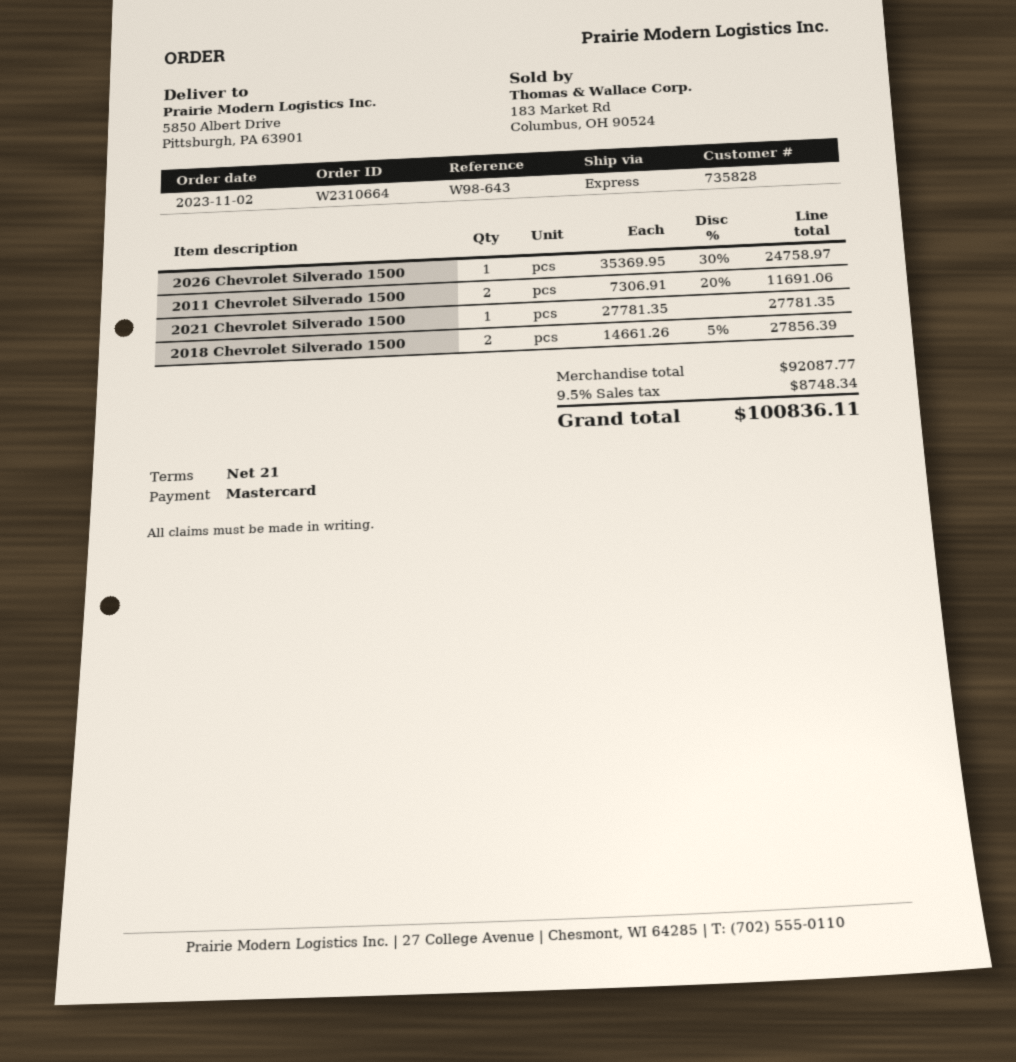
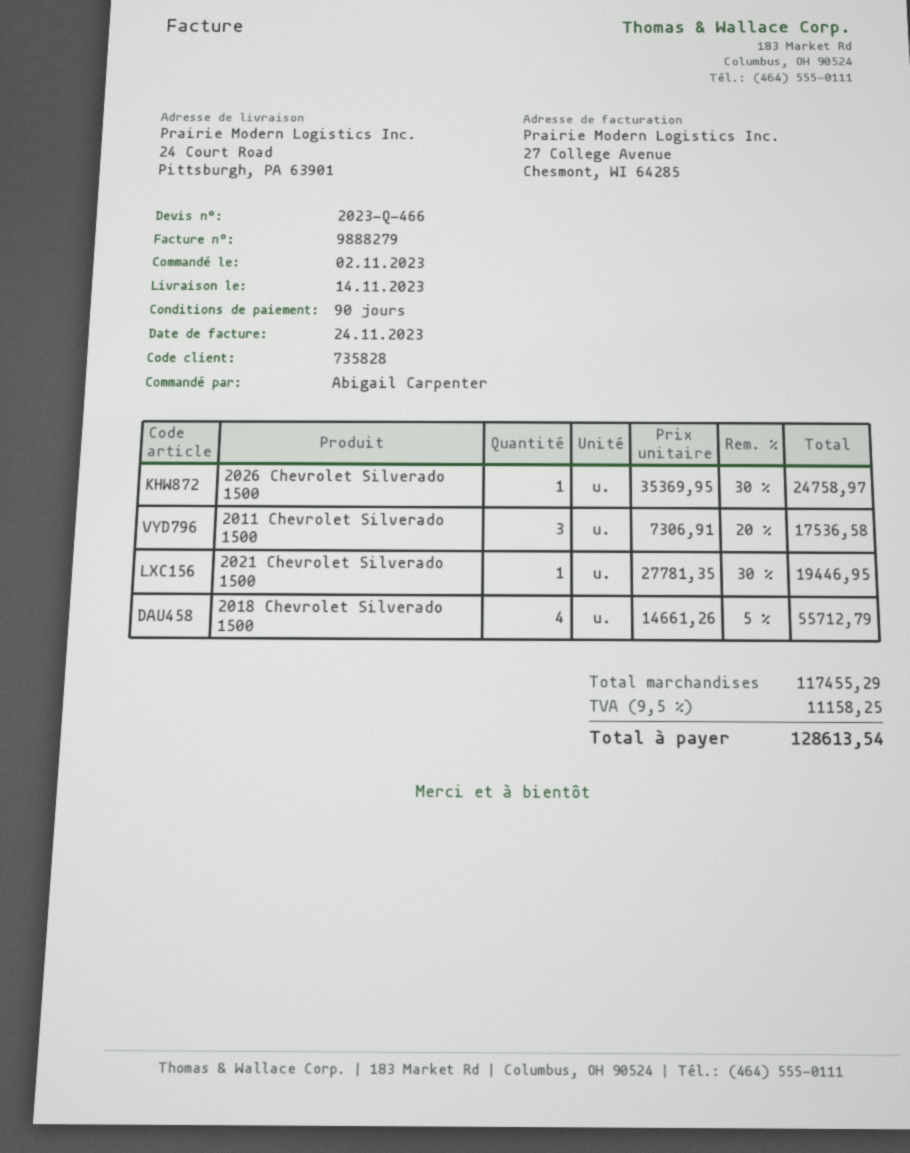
payment terms: 21 days -> 90 days
ship to: 5850 Albert Drive, Pittsburgh, PA 63901 -> 24 Court Road, Pittsburgh, PA 63901
2011 Chevrolet Silverado 1500: 2 x 7306.91 - 20% = 11691.06 -> 3 x 7306.91 - 20% = 17536.58
2021 Chevrolet Silverado 1500: 1 x 27781.35 = 27781.35 -> 1 x 27781.35 - 30% = 19446.95
2018 Chevrolet Silverado 1500: 2 x 14661.26 - 5% = 27856.39 -> 4 x 14661.26 - 5% = 55712.79
subtotal: 92087.77 -> 117455.29
tax: 9.5% = 8748.34 -> 9.5% = 11158.25
total: 100836.11 -> 128613.54

